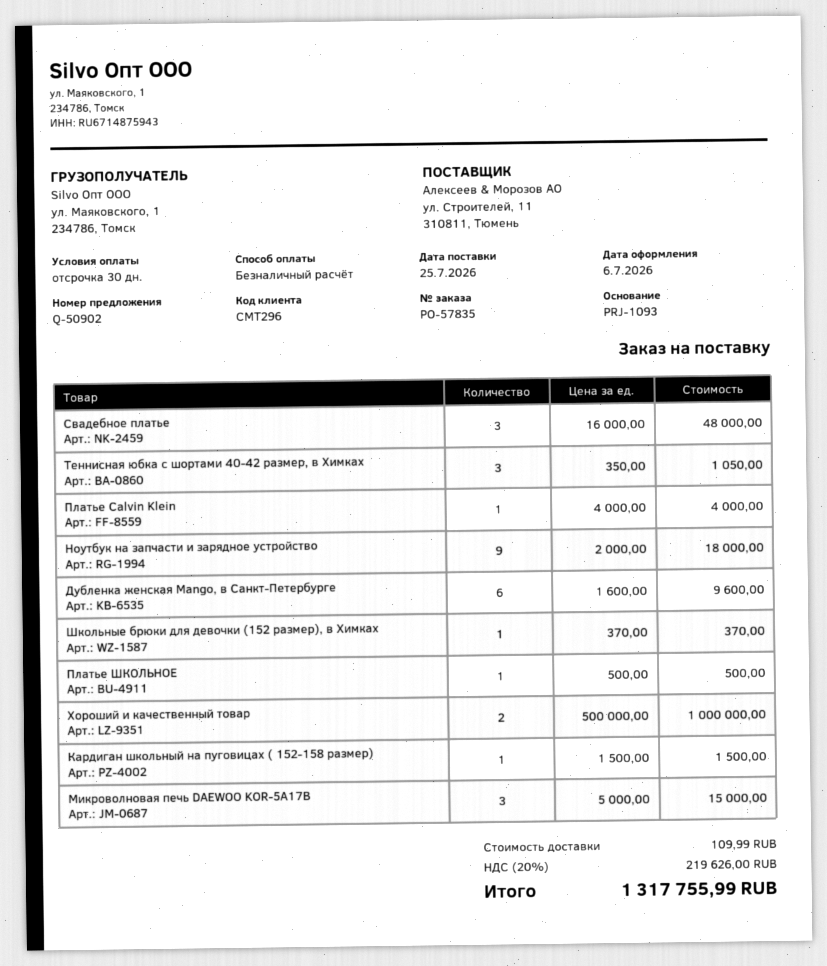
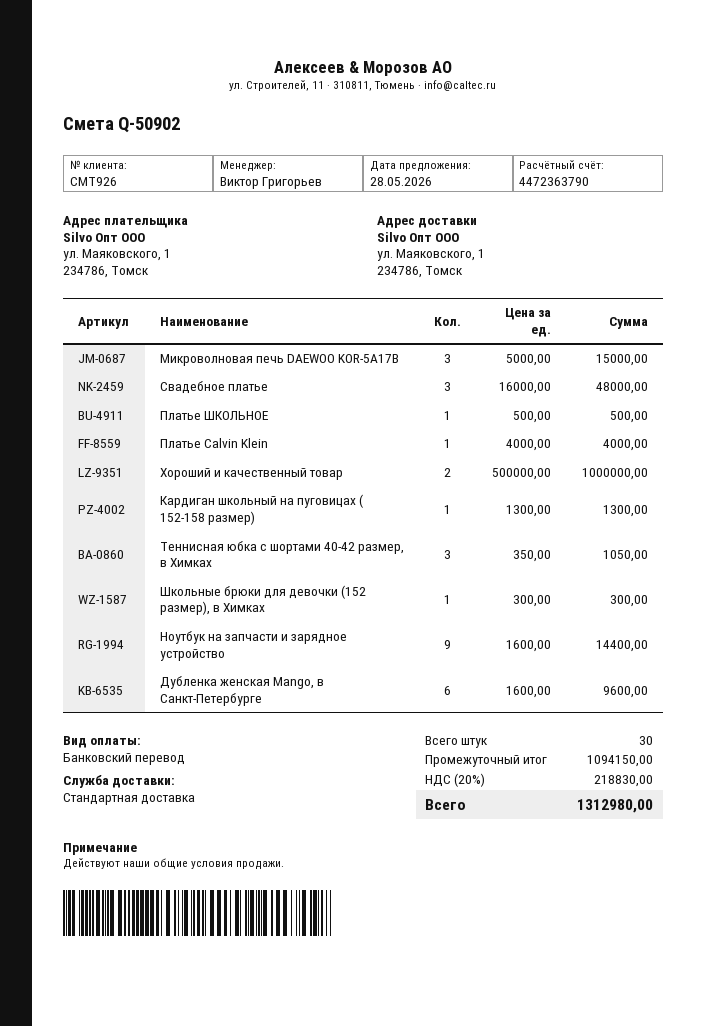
customer number: CMT296 -> CMT926
Ноутбук на запчасти и зарядное устройство: 9 x 2000.00 = 18000.00 -> 9 x 1600.00 = 14400.00
Школьные брюки для девочки (152 размер), в Химках: 1 x 370.00 = 370.00 -> 1 x 300.00 = 300.00
Кардиган школьный на пуговицах ( 152-158 размер): 1 x 1500.00 = 1500.00 -> 1 x 1300.00 = 1300.00
shipping: 109.99 -> none
tax: 20% = 219626.00 -> 20% = 218830.00
total: 1317755.99 -> 1312980.00

